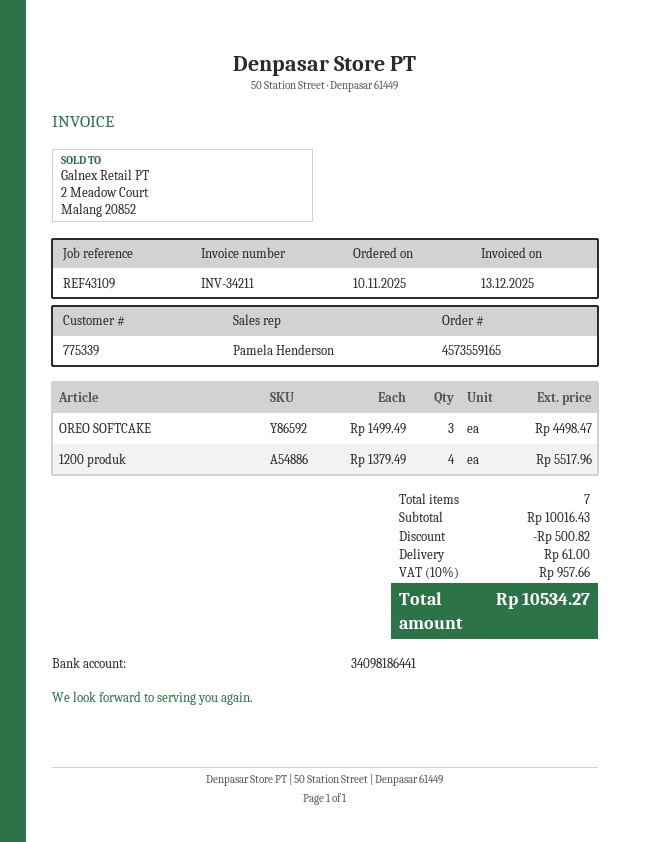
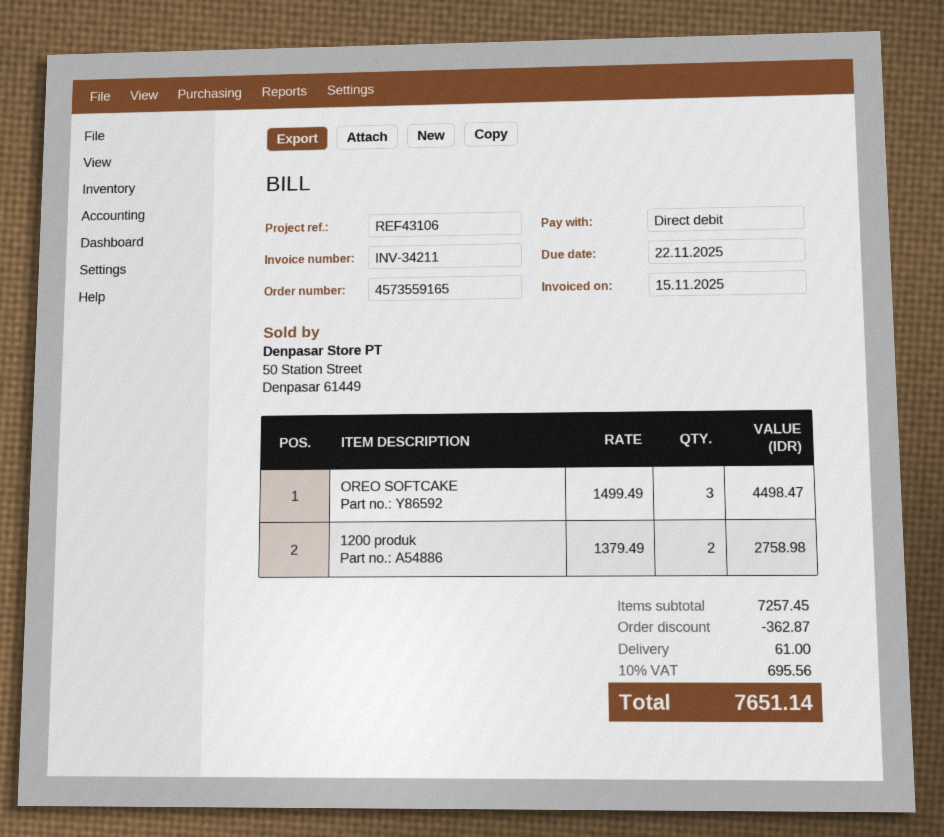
invoice date: 2025-12-13 -> 2025-11-15
reference: REF43109 -> REF43106
1200 produk: 4 x 1379.49 = 5517.96 -> 2 x 1379.49 = 2758.98
subtotal: 10016.43 -> 7257.45
discount: 500.82 -> 362.87
tax: 10% = 957.66 -> 10% = 695.56
total: 10534.27 -> 7651.14

